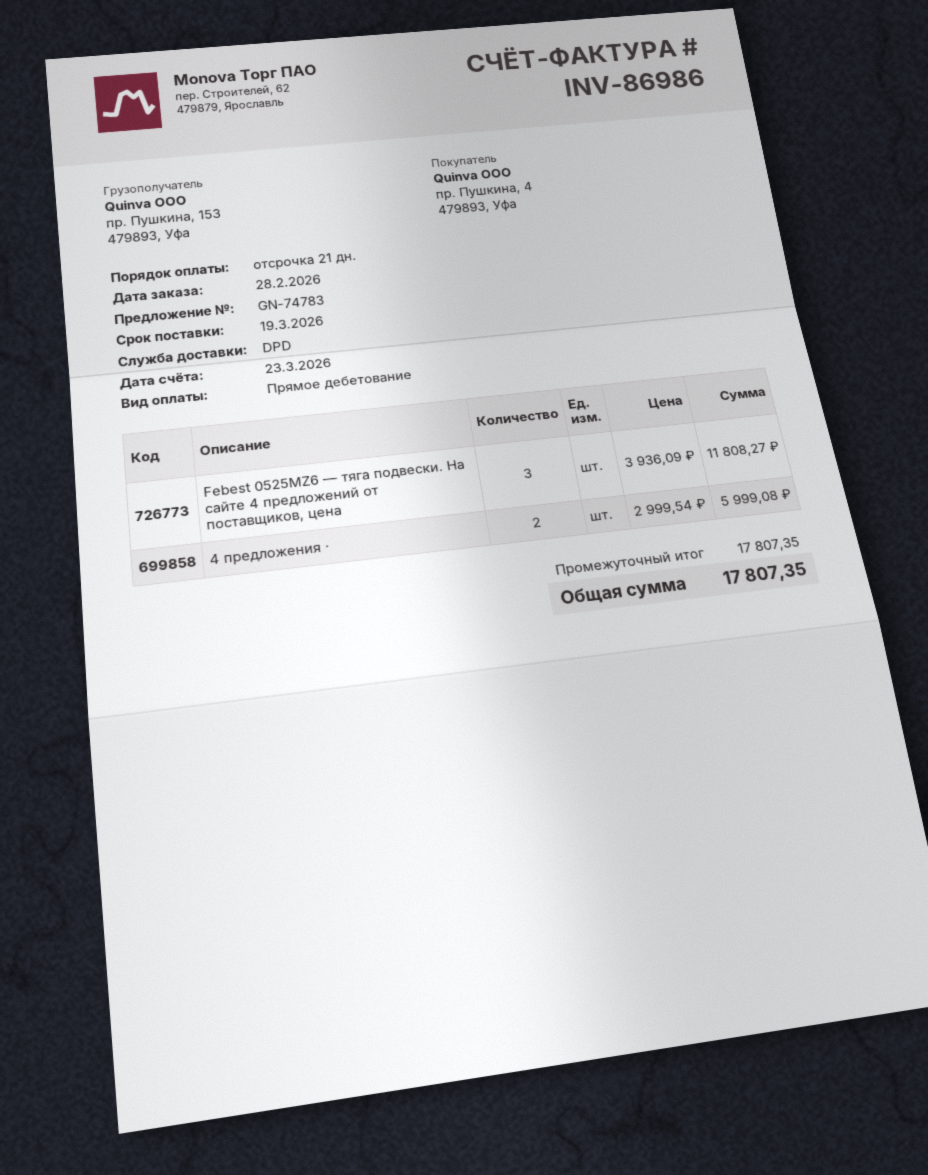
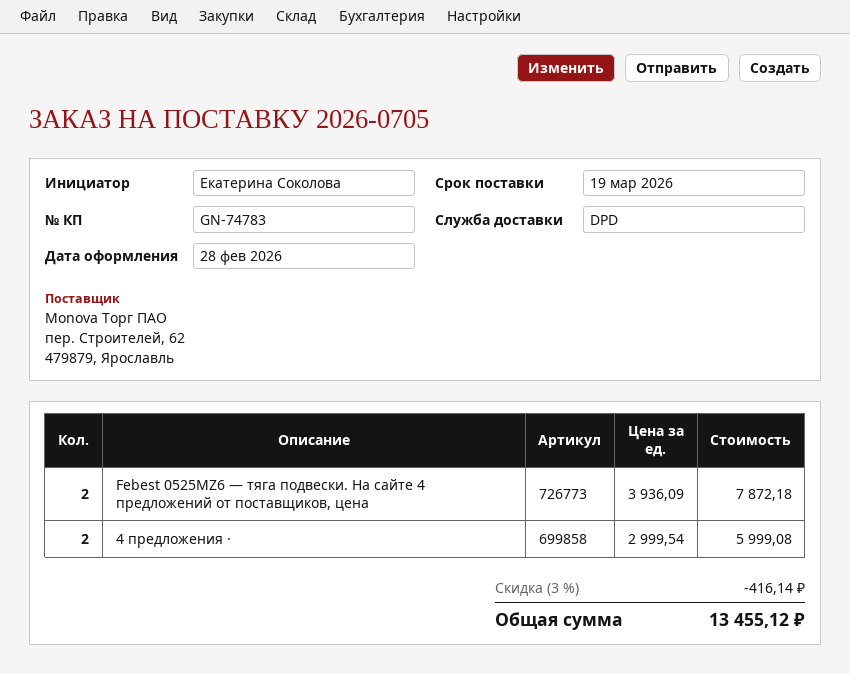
Febest 0525MZ6 — тяга подвески. На сайте 4 предложений от поставщиков, цена: 3 x 3936.09 = 11808.27 -> 2 x 3936.09 = 7872.18
discount: none -> 3% = 416.14
total: 17807.35 -> 13455.12

